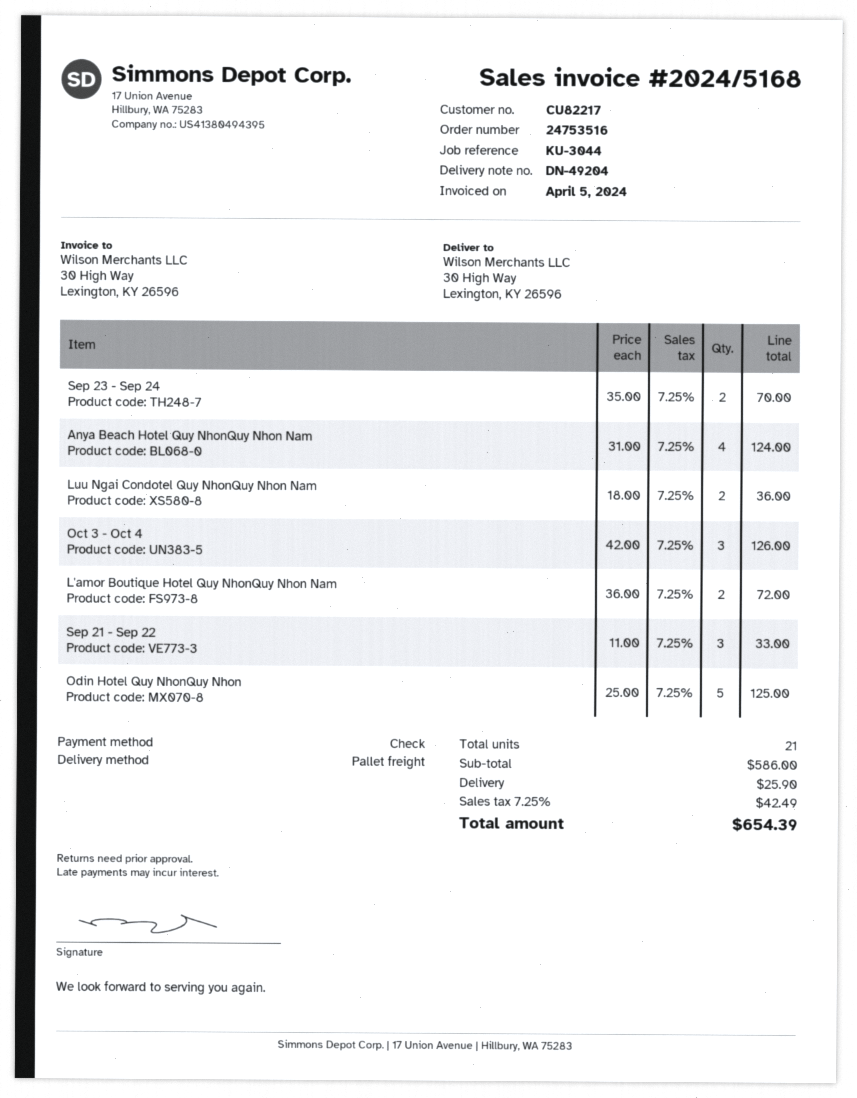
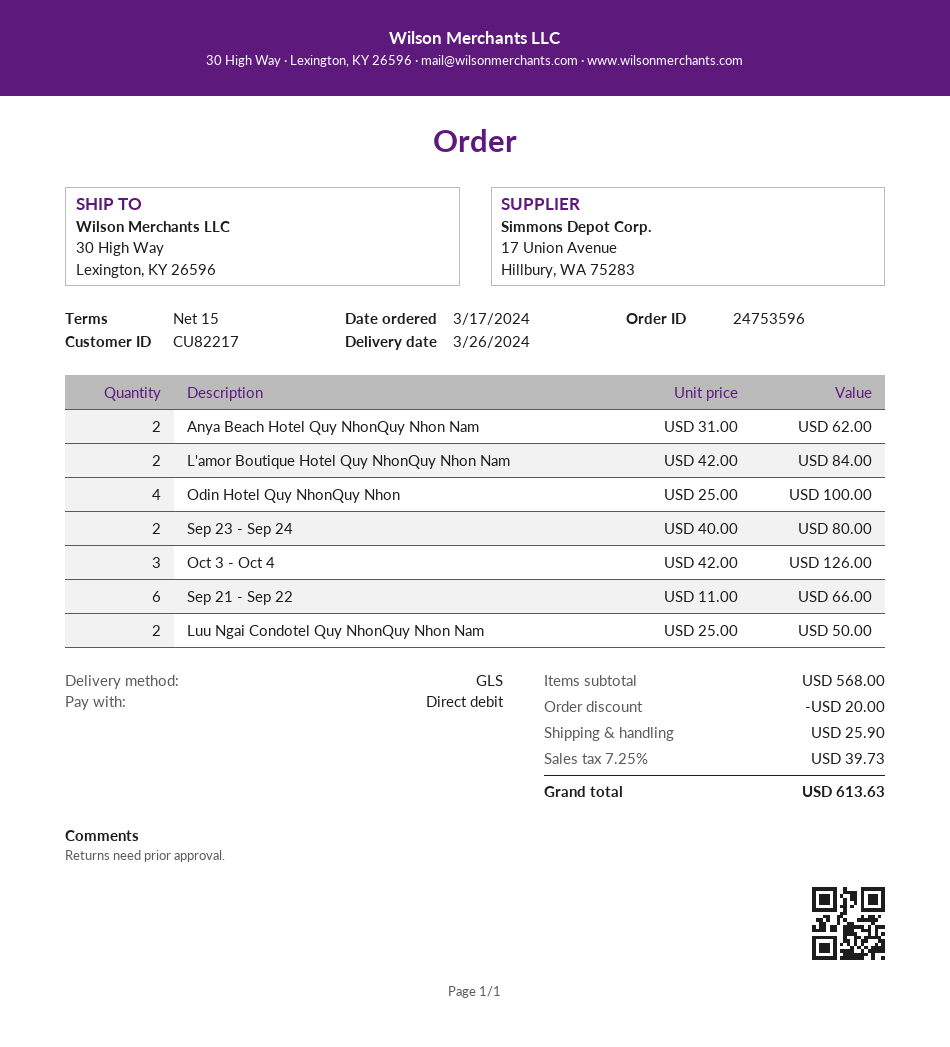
order number: 24753516 -> 24753596
payment method: cheque -> direct debit
shipping method: pallet freight -> GLS
Sep 23 - Sep 24: 2 x 35.00 = 70.00 -> 2 x 40.00 = 80.00
Anya Beach Hotel Quy NhonQuy Nhon Nam: 4 x 31.00 = 124.00 -> 2 x 31.00 = 62.00
Luu Ngai Condotel Quy NhonQuy Nhon Nam: 2 x 18.00 = 36.00 -> 2 x 25.00 = 50.00
L'amor Boutique Hotel Quy NhonQuy Nhon Nam: 2 x 36.00 = 72.00 -> 2 x 42.00 = 84.00
Sep 21 - Sep 22: 3 x 11.00 = 33.00 -> 6 x 11.00 = 66.00
Odin Hotel Quy NhonQuy Nhon: 5 x 25.00 = 125.00 -> 4 x 25.00 = 100.00
subtotal: 586.00 -> 568.00
discount: none -> 20.00
tax: 7.25% = 42.49 -> 7.25% = 39.73
total: 654.39 -> 613.63

